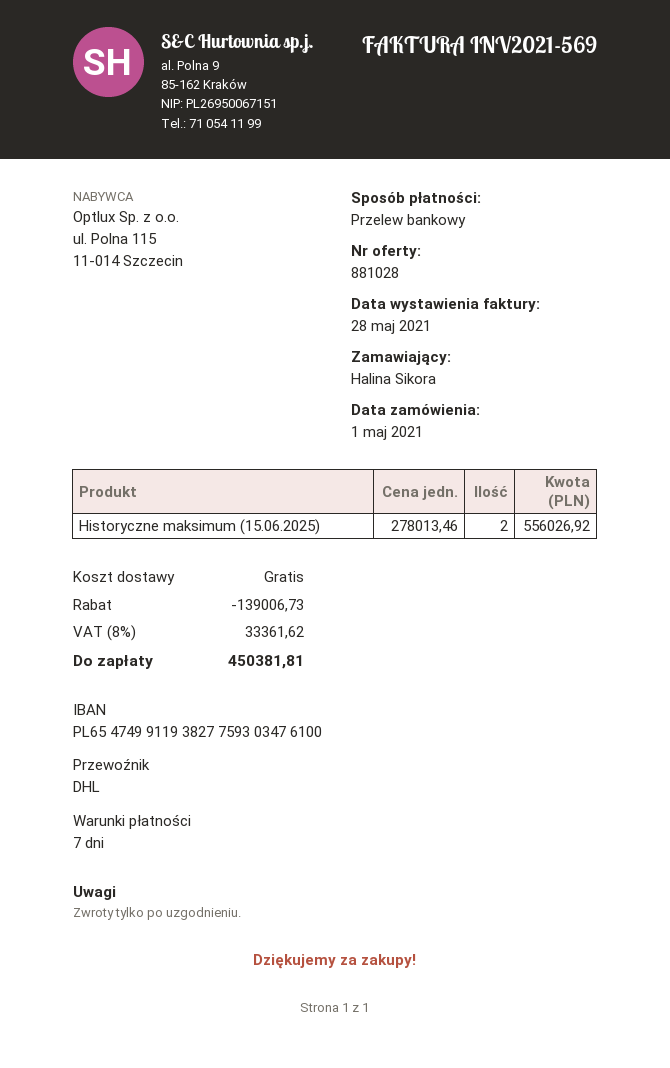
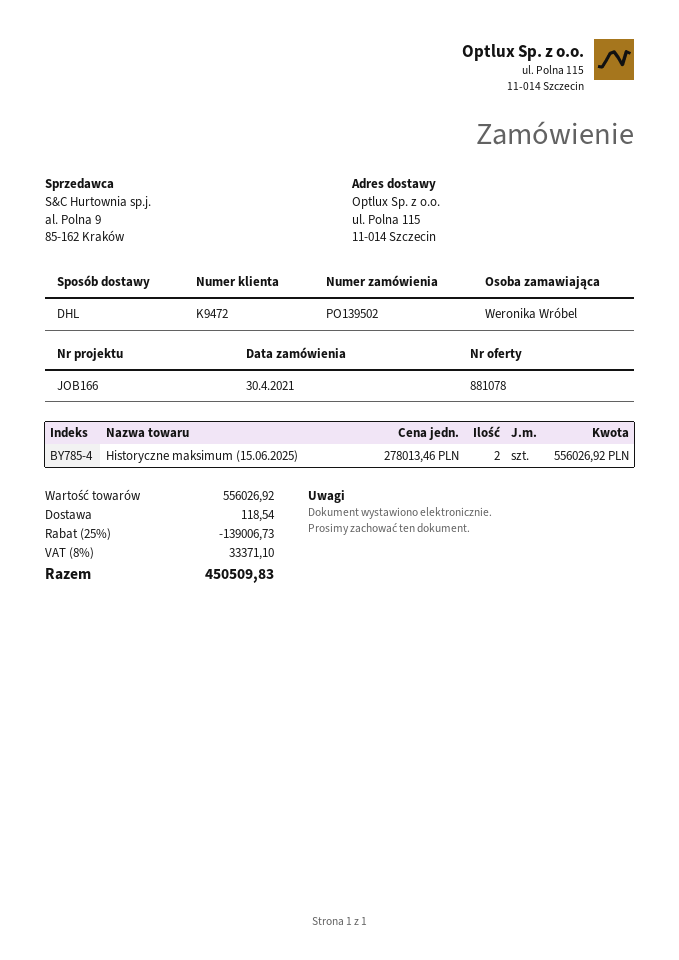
quote number: 881028 -> 881078
order date: 2021-05-01 -> 2021-04-30
ordered by: Halina Sikora -> Weronika Wróbel
shipping: 0.00 -> 118.54
tax: 8% = 33361.62 -> 8% = 33371.10
total: 450381.81 -> 450509.83

